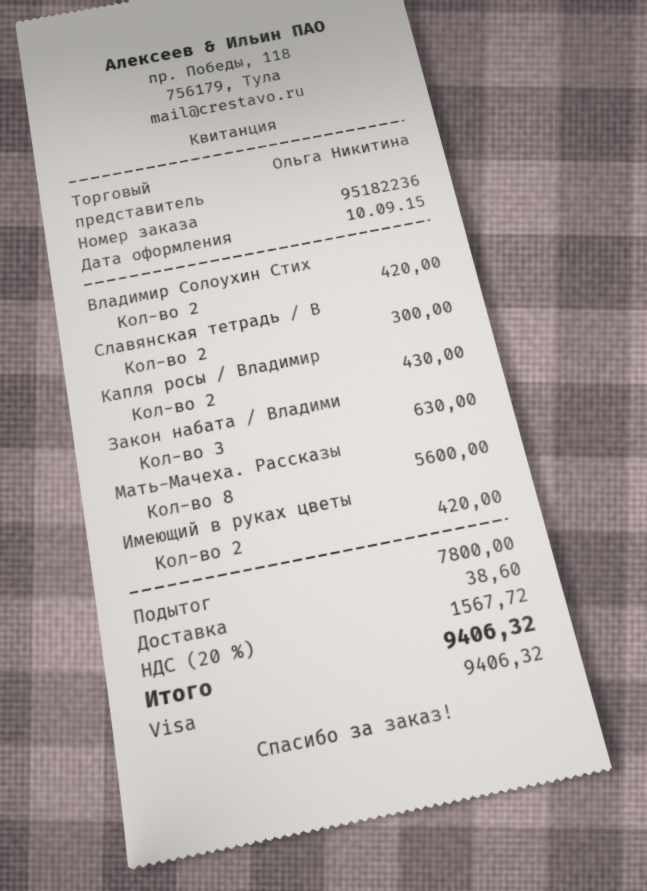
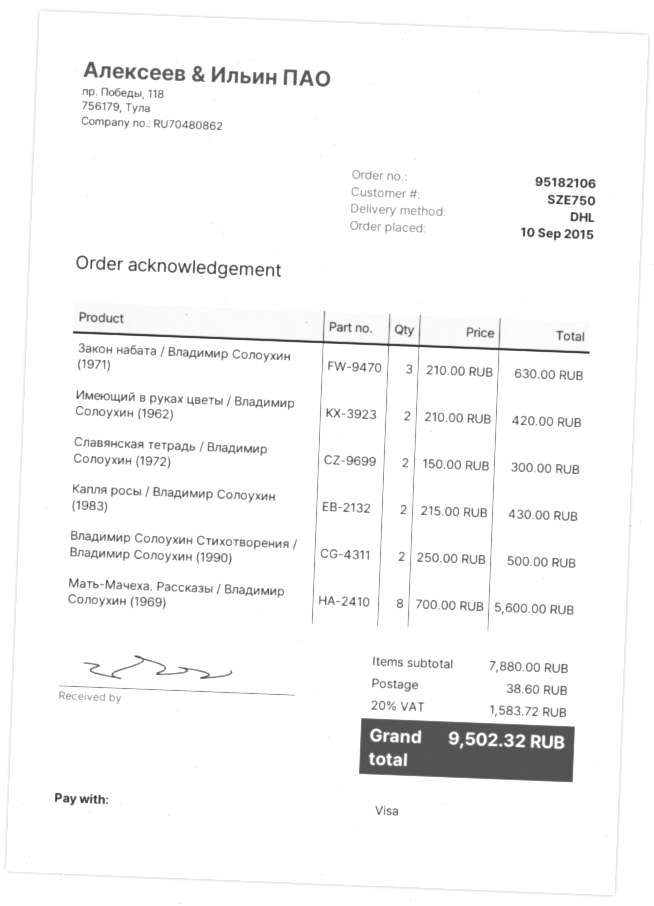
order number: 95182236 -> 95182106
Владимир Солоухин Стих: 2 for 420.00 -> 2 for 500.00
subtotal: 7800.00 -> 7880.00
tax: 20% = 1567.72 -> 20% = 1583.72
total: 9406.32 -> 9502.32

